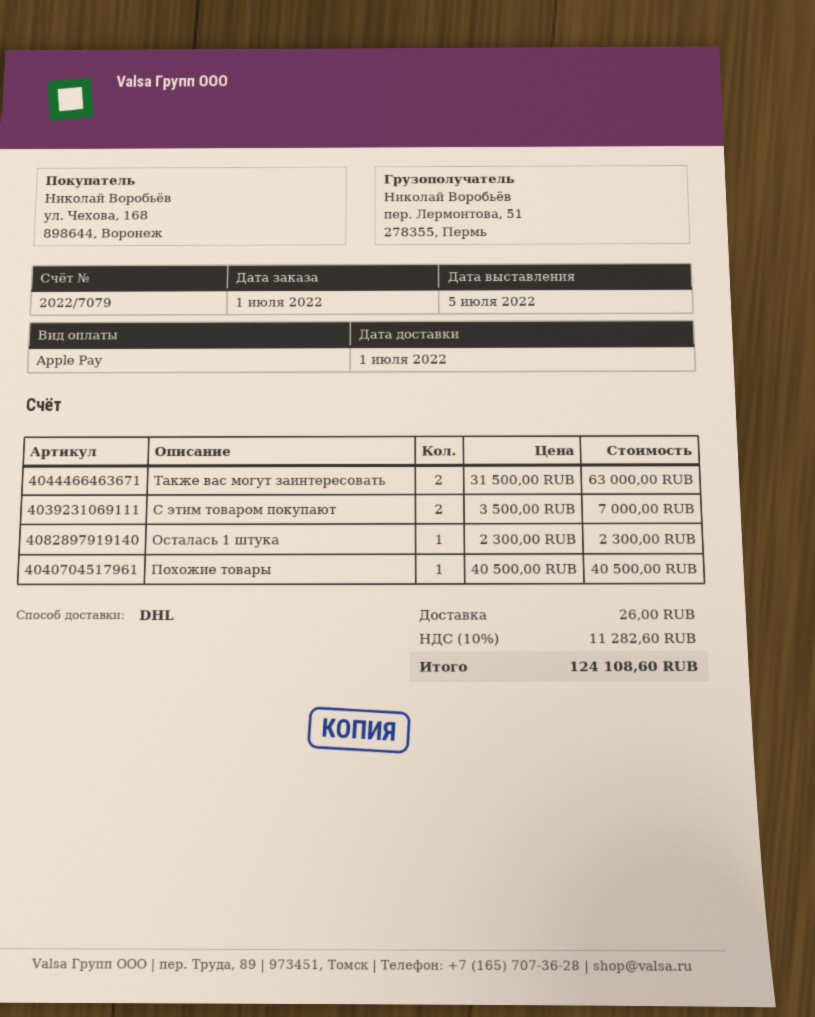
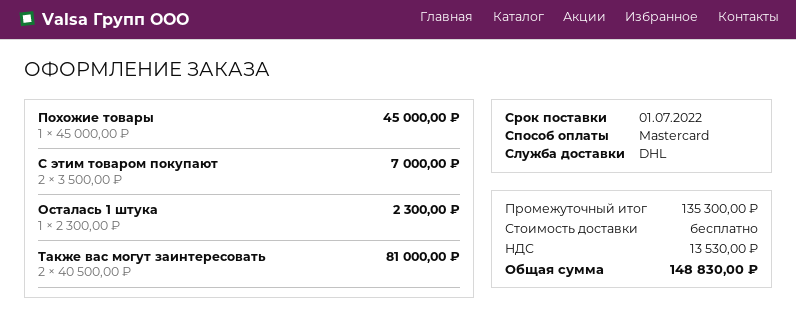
payment method: Apple Pay -> Mastercard
Также вас могут заинтересовать: 2 x 31500.00 = 63000.00 -> 2 x 40500.00 = 81000.00
Похожие товары: 1 x 40500.00 = 40500.00 -> 1 x 45000.00 = 45000.00
shipping: 26.00 -> 0.00
tax: 11282.60 -> 13530.00
total: 124108.60 -> 148830.00

